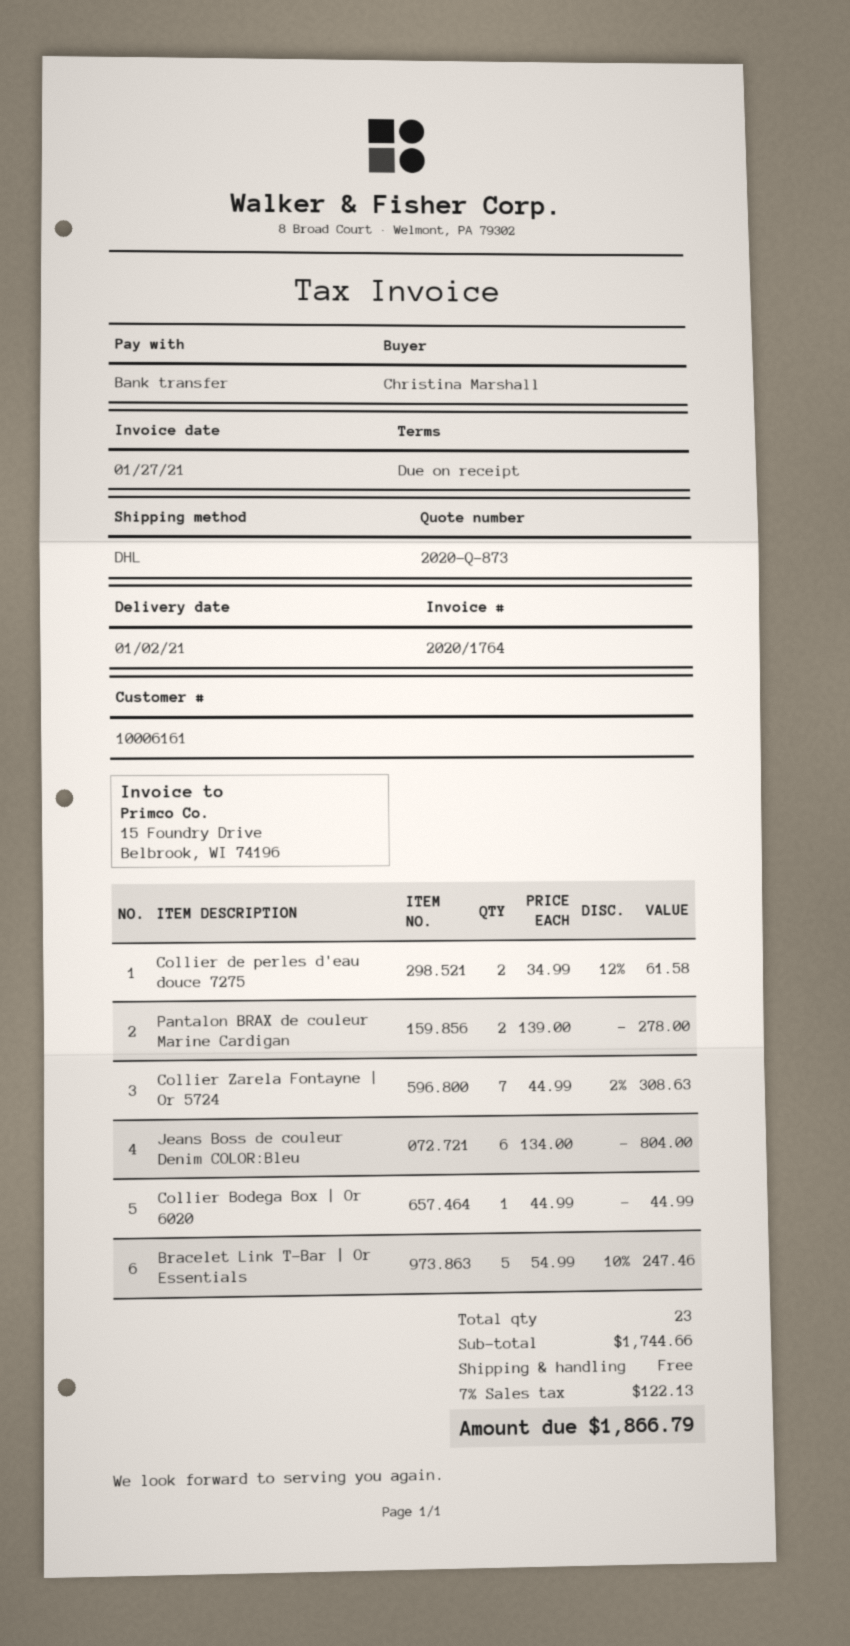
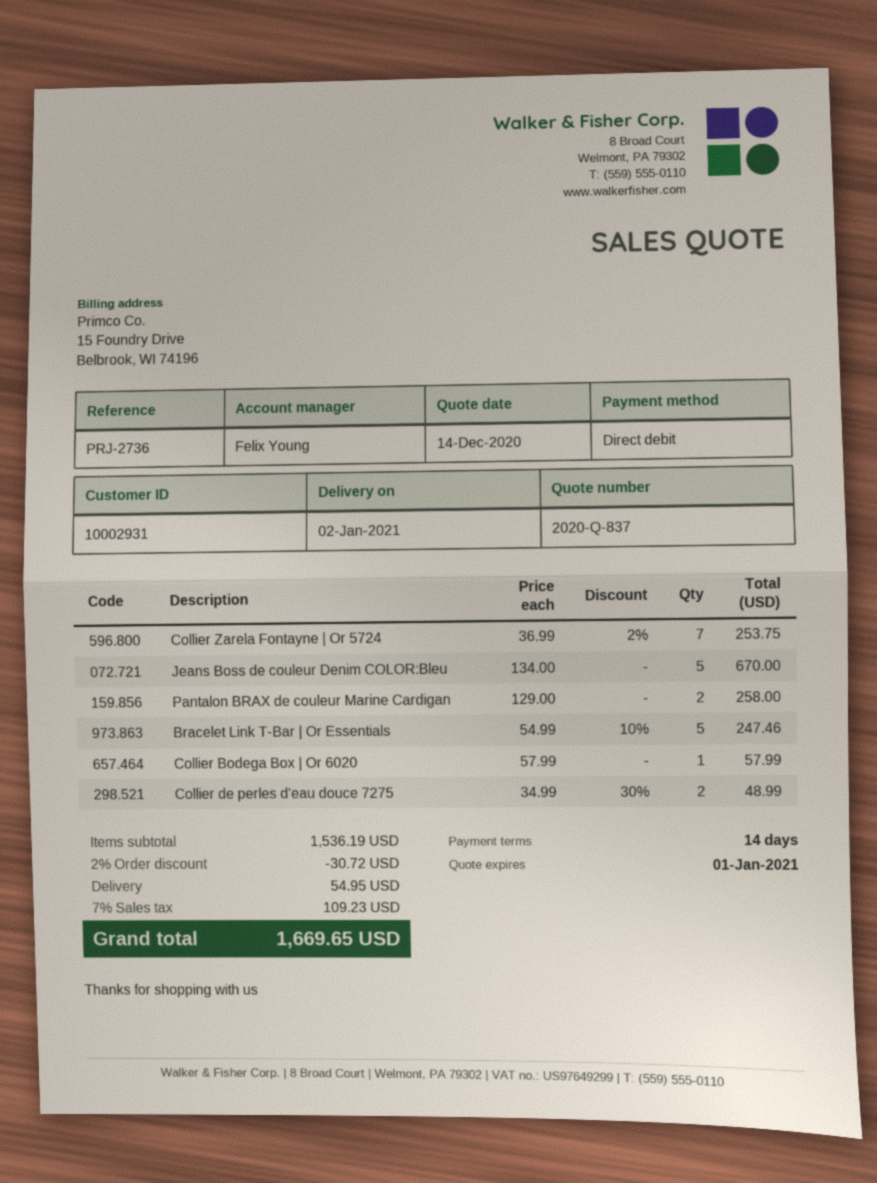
quote number: 2020-Q-873 -> 2020-Q-837
payment terms: on receipt -> 14 days
customer number: 10006161 -> 10002931
payment method: bank transfer -> direct debit
Collier de perles d'eau douce 7275: 2 x 34.99 - 12% = 61.58 -> 2 x 34.99 - 30% = 48.99
Pantalon BRAX de couleur Marine Cardigan: 2 x 139.00 = 278.00 -> 2 x 129.00 = 258.00
Collier Zarela Fontayne | Or 5724: 7 x 44.99 - 2% = 308.63 -> 7 x 36.99 - 2% = 253.75
Jeans Boss de couleur Denim COLOR:Bleu: 6 x 134.00 = 804.00 -> 5 x 134.00 = 670.00
Collier Bodega Box | Or 6020: 1 x 44.99 = 44.99 -> 1 x 57.99 = 57.99
subtotal: 1744.66 -> 1536.19
discount: none -> 2% = 30.72
shipping: 0.00 -> 54.95
tax: 7% = 122.13 -> 7% = 109.23
total: 1866.79 -> 1669.65

